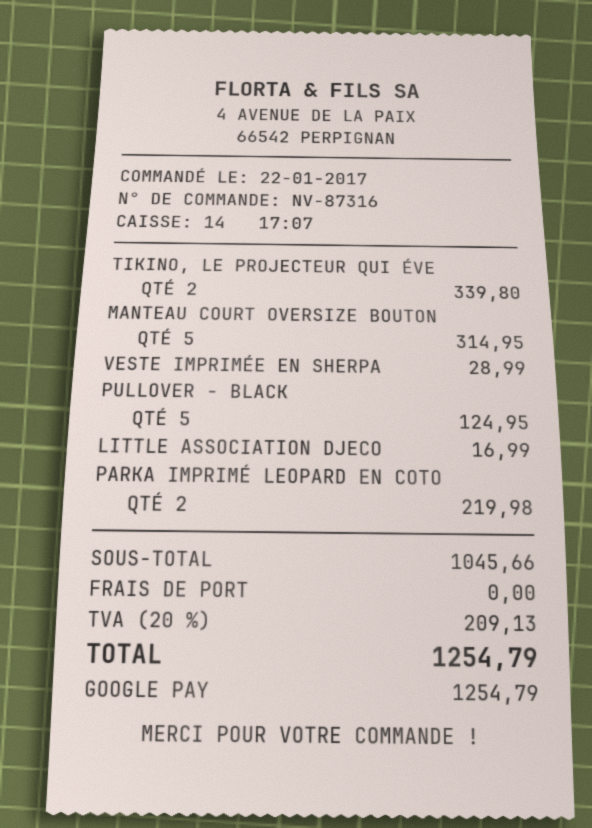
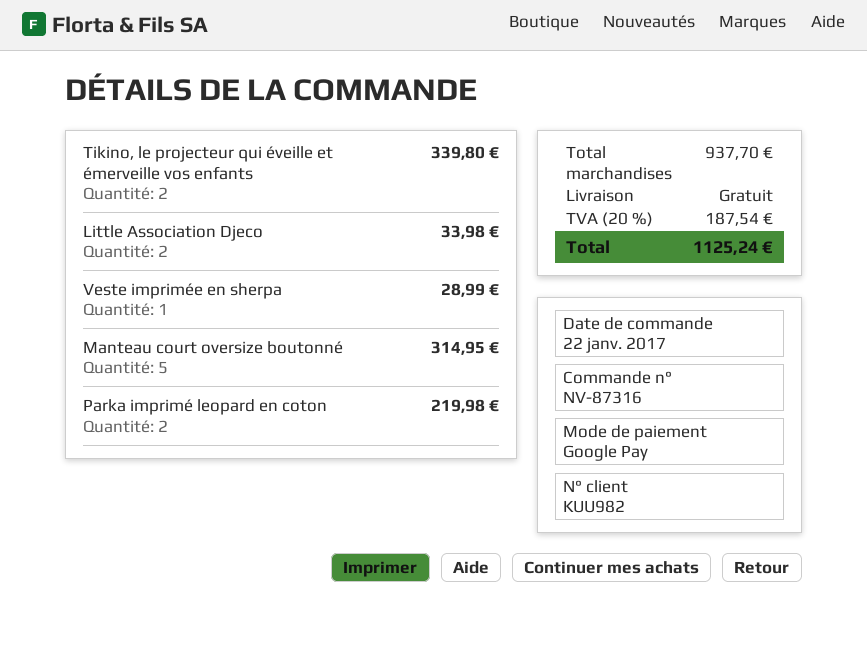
PULLOVER - BLACK: 5 for 124.95 -> none
LITTLE ASSOCIATION DJECO: 1 for 16.99 -> 2 for 33.98
subtotal: 1045.66 -> 937.70
tax: 20% = 209.13 -> 20% = 187.54
total: 1254.79 -> 1125.24

